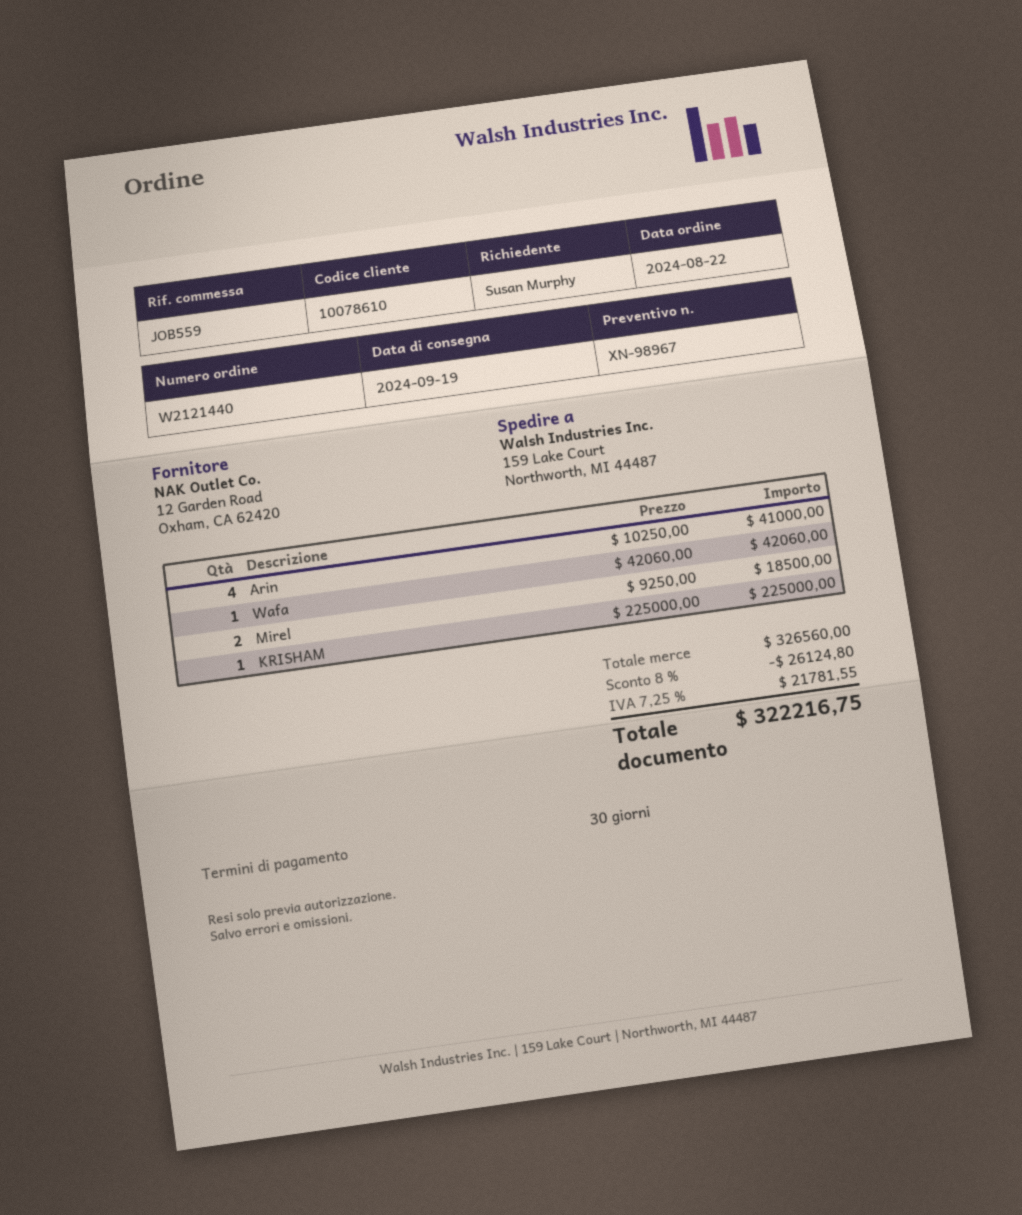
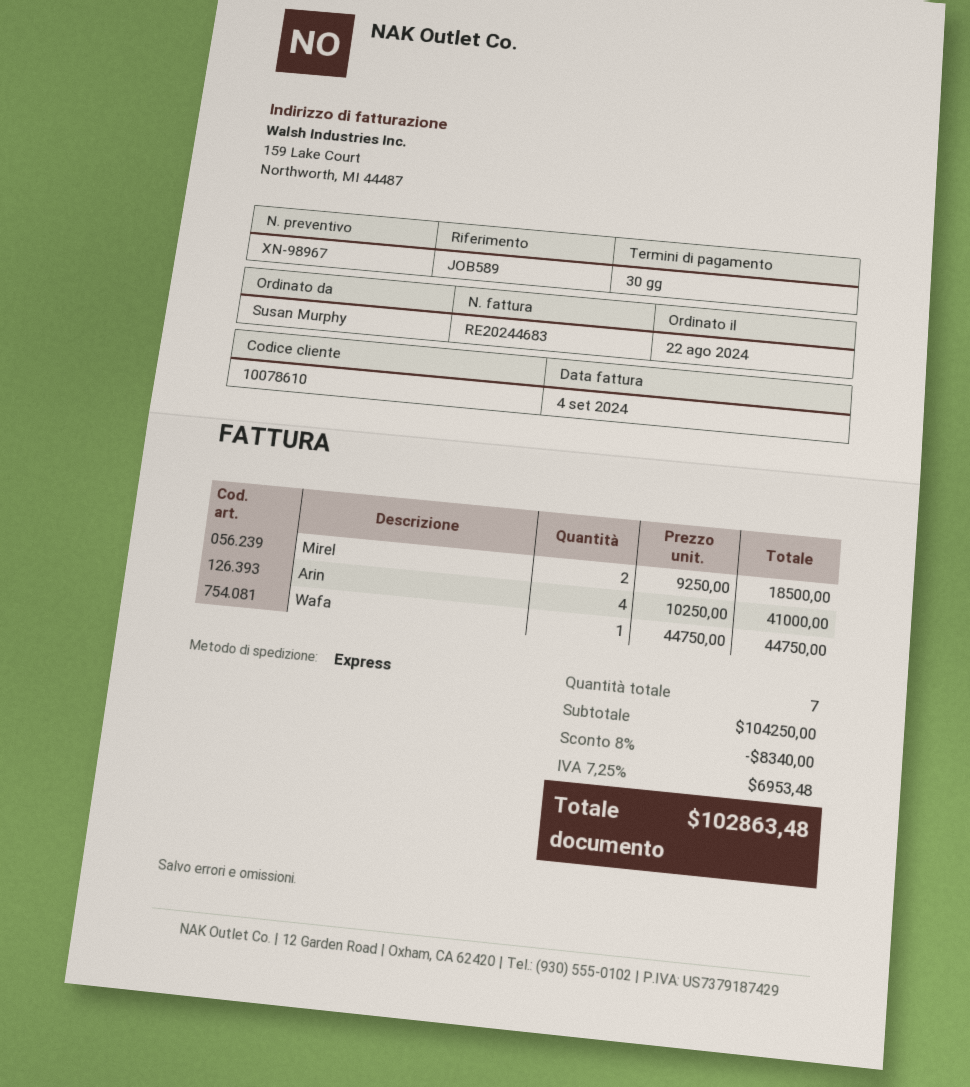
reference: JOB559 -> JOB589
Wafa: 1 x 42060.00 = 42060.00 -> 1 x 44750.00 = 44750.00
KRISHAM: 1 x 225000.00 = 225000.00 -> none
subtotal: 326560.00 -> 104250.00
discount: 8% = 26124.80 -> 8% = 8340.00
tax: 7.25% = 21781.55 -> 7.25% = 6953.48
total: 322216.75 -> 102863.48

